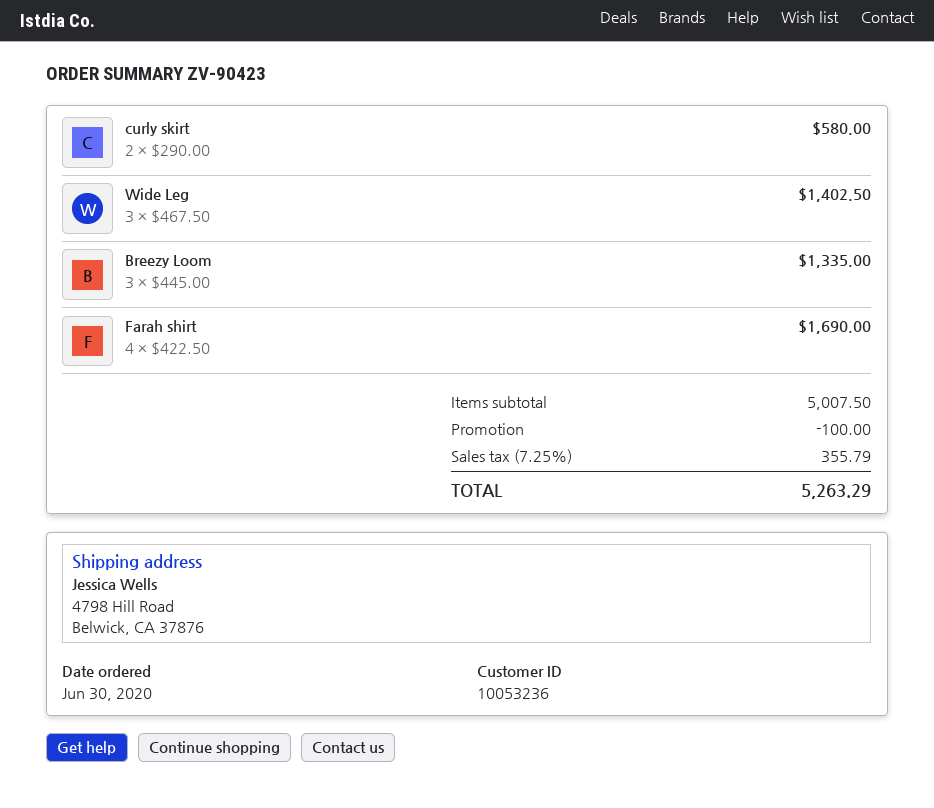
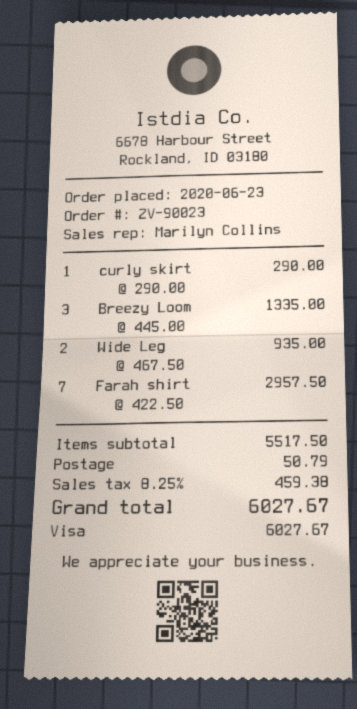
order number: ZV-90423 -> ZV-90023
order date: 2020-06-30 -> 2020-06-23
curly skirt: 2 x 290.00 = 580.00 -> 1 x 290.00 = 290.00
Wide Leg: 3 x 467.50 = 1402.50 -> 2 x 467.50 = 935.00
Farah shirt: 4 x 422.50 = 1690.00 -> 7 x 422.50 = 2957.50
subtotal: 5007.50 -> 5517.50
discount: 100.00 -> none
shipping: none -> 50.79
tax: 7.25% = 355.79 -> 8.25% = 459.38
total: 5263.29 -> 6027.67

